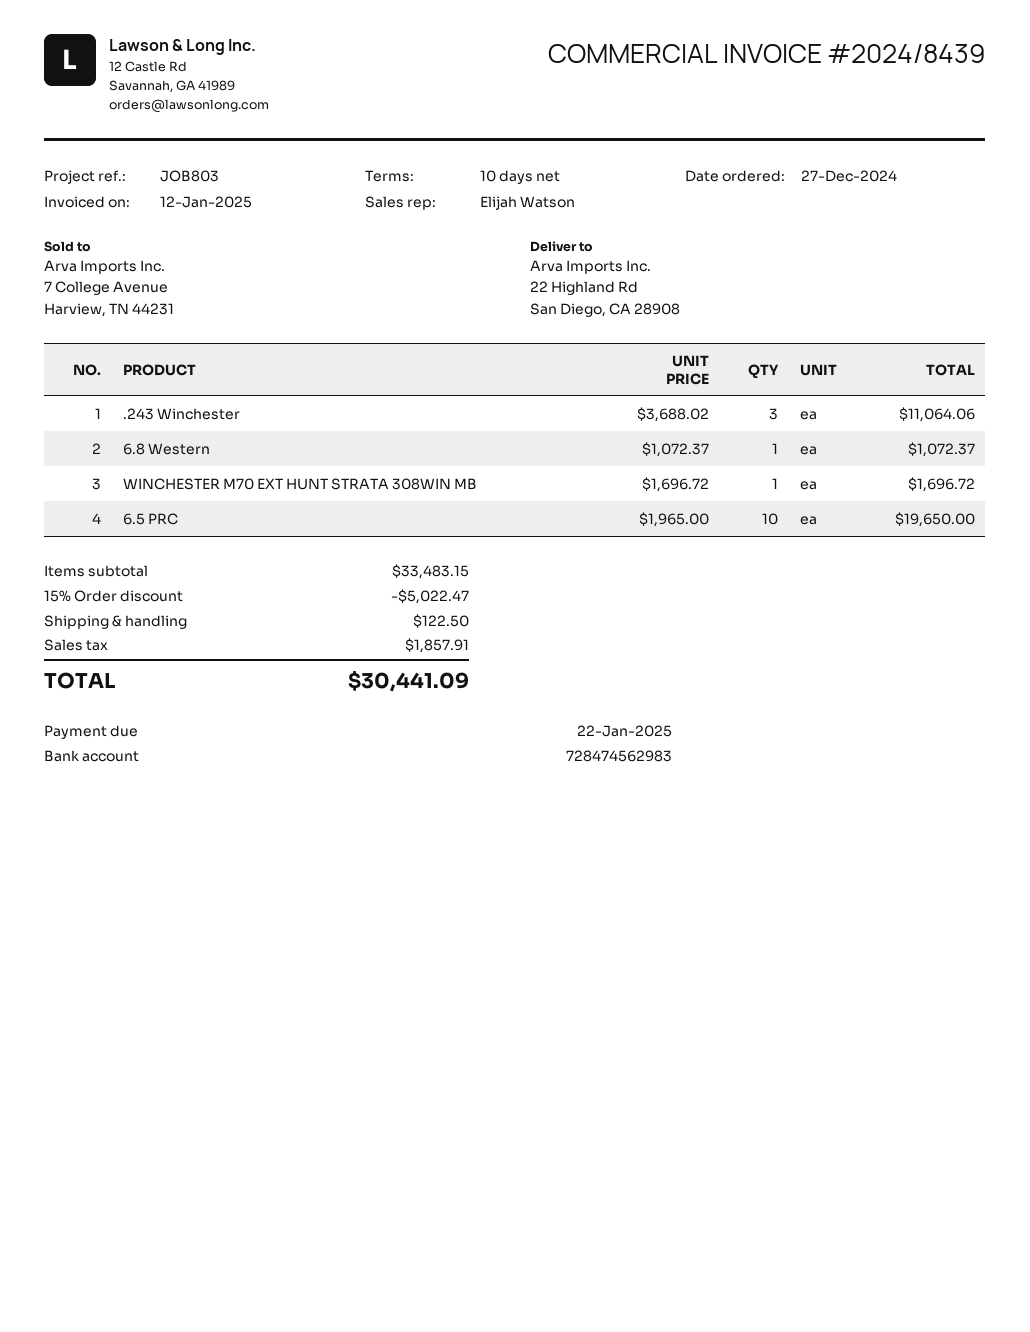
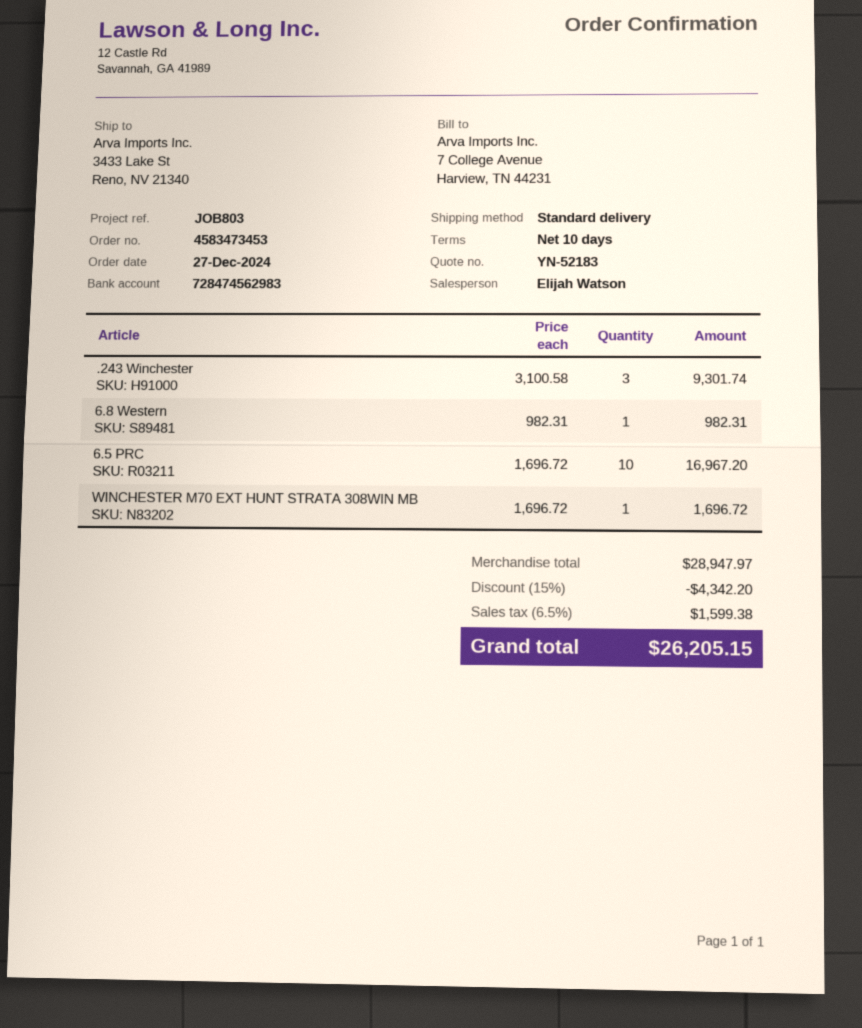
ship to: 22 Highland Rd, San Diego, CA 28908 -> 3433 Lake St, Reno, NV 21340
.243 Winchester: 3 x 3688.02 = 11064.06 -> 3 x 3100.58 = 9301.74
6.8 Western: 1 x 1072.37 = 1072.37 -> 1 x 982.31 = 982.31
6.5 PRC: 10 x 1965.00 = 19650.00 -> 10 x 1696.72 = 16967.20
subtotal: 33483.15 -> 28947.97
discount: 15% = 5022.47 -> 15% = 4342.20
shipping: 122.50 -> none
tax: 1857.91 -> 1599.38
total: 30441.09 -> 26205.15

